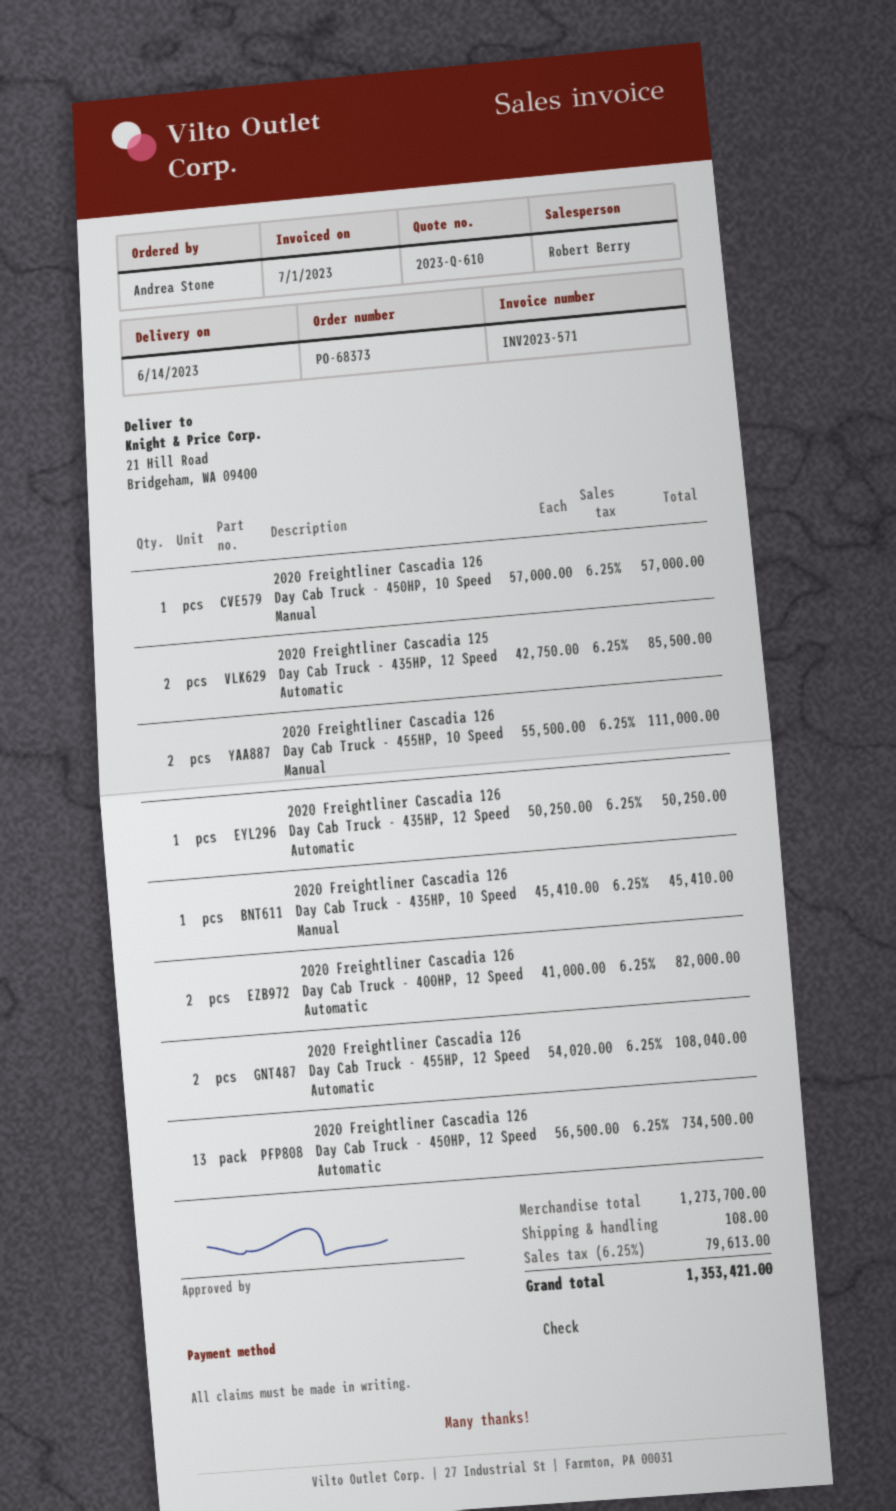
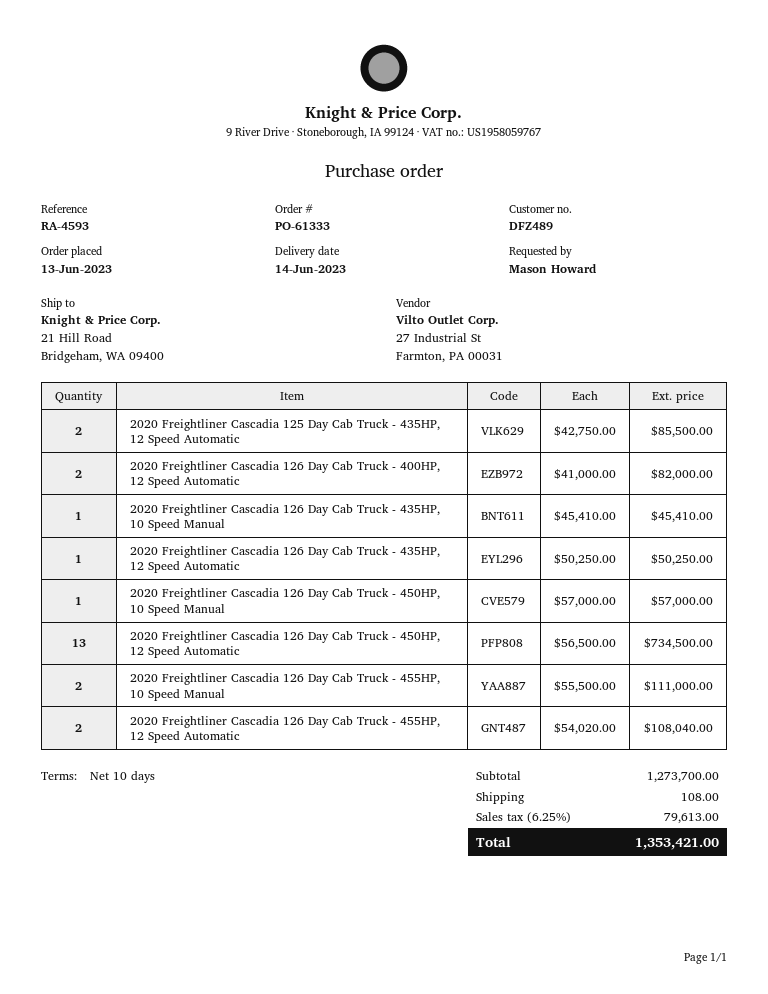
order number: PO-68373 -> PO-61333
ordered by: Andrea Stone -> Mason Howard

